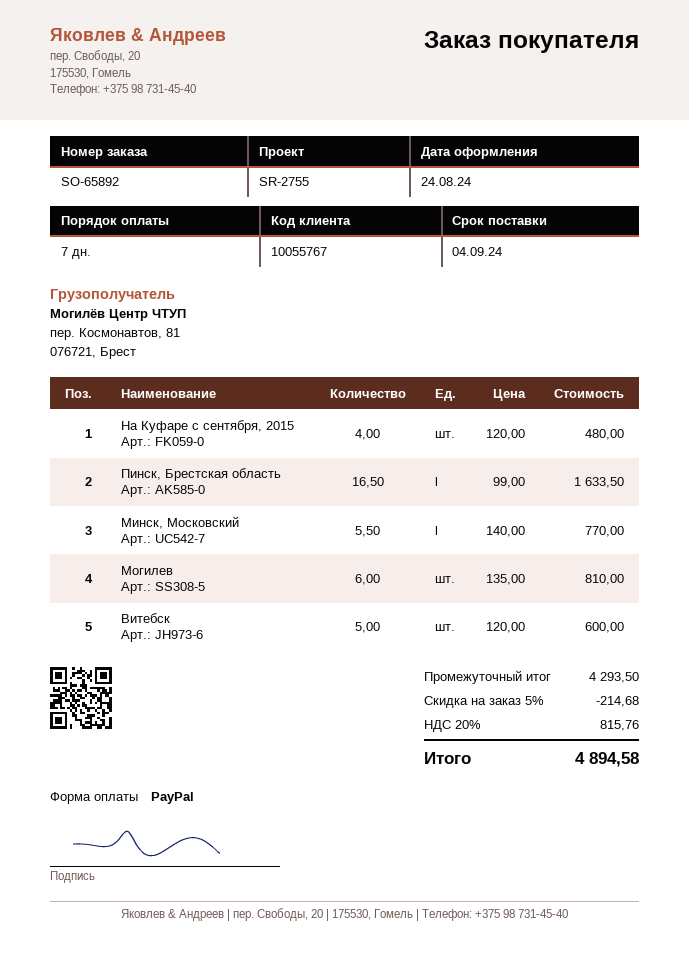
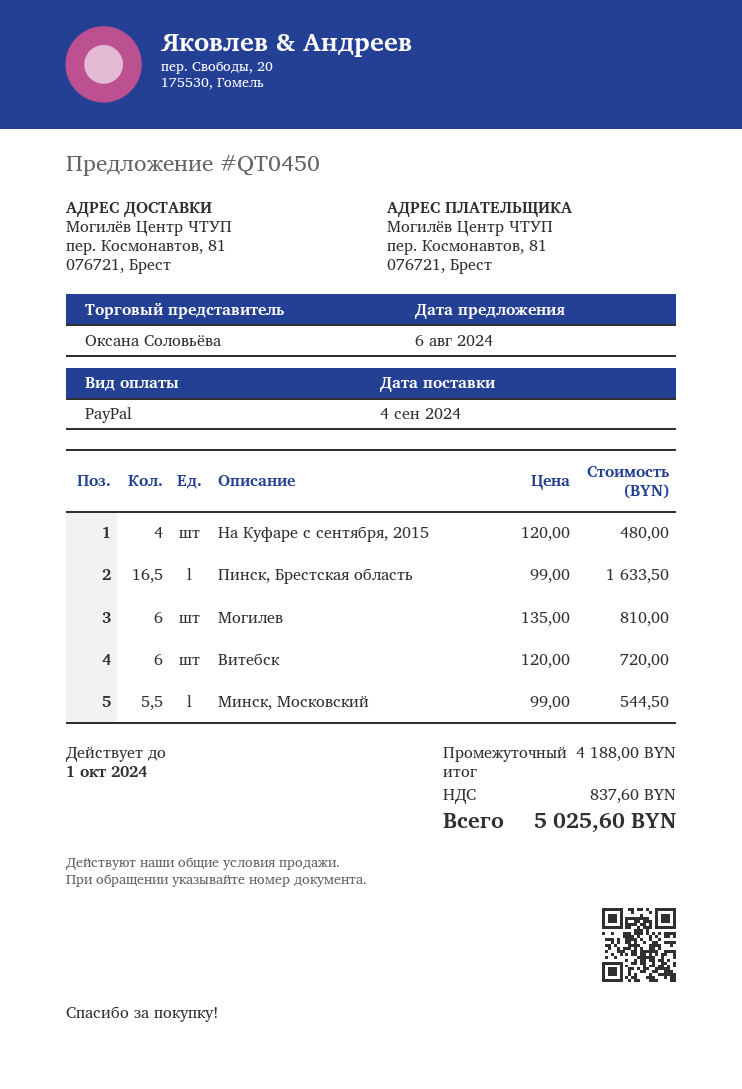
Минск, Московский: 5.5 x 140.00 = 770.00 -> 5.5 x 99.00 = 544.50
Витебск: 5 x 120.00 = 600.00 -> 6 x 120.00 = 720.00
subtotal: 4293.50 -> 4188.00
discount: 5% = 214.68 -> none
tax: 815.76 -> 837.60
total: 4894.58 -> 5025.60

